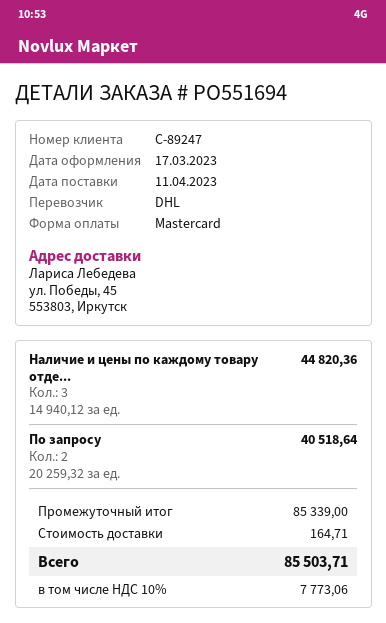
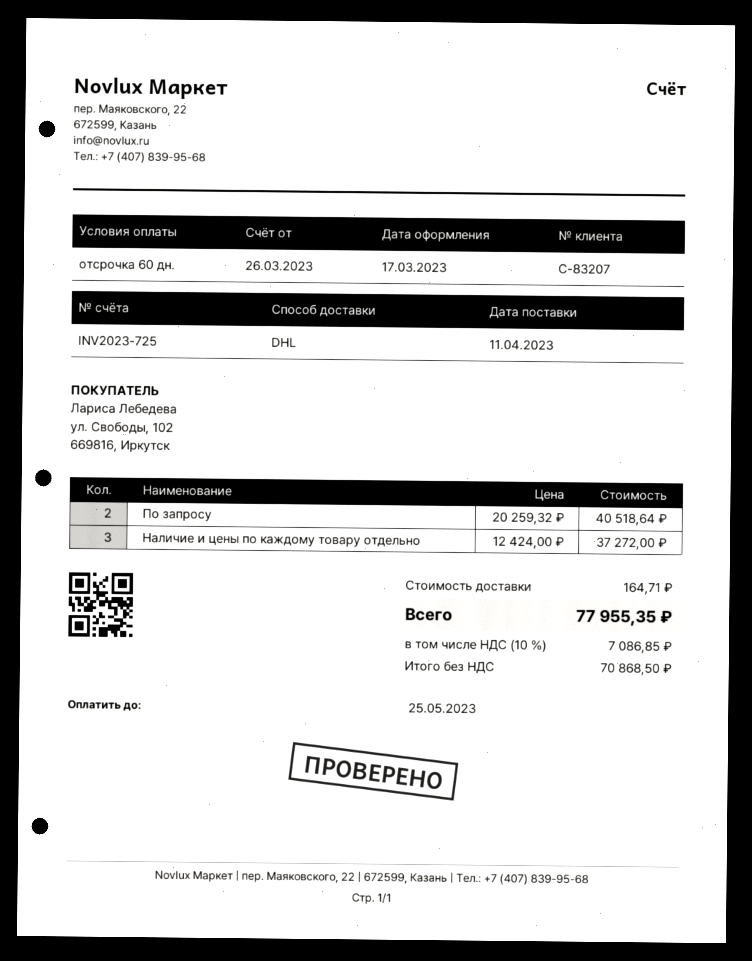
customer number: C-89247 -> C-83207
Наличие и цены по каждому товару отде...: 3 x 14940.12 = 44820.36 -> 3 x 12424.00 = 37272.00
tax: 10% = 7773.06 -> 10% = 7086.85
total: 85503.71 -> 77955.35

